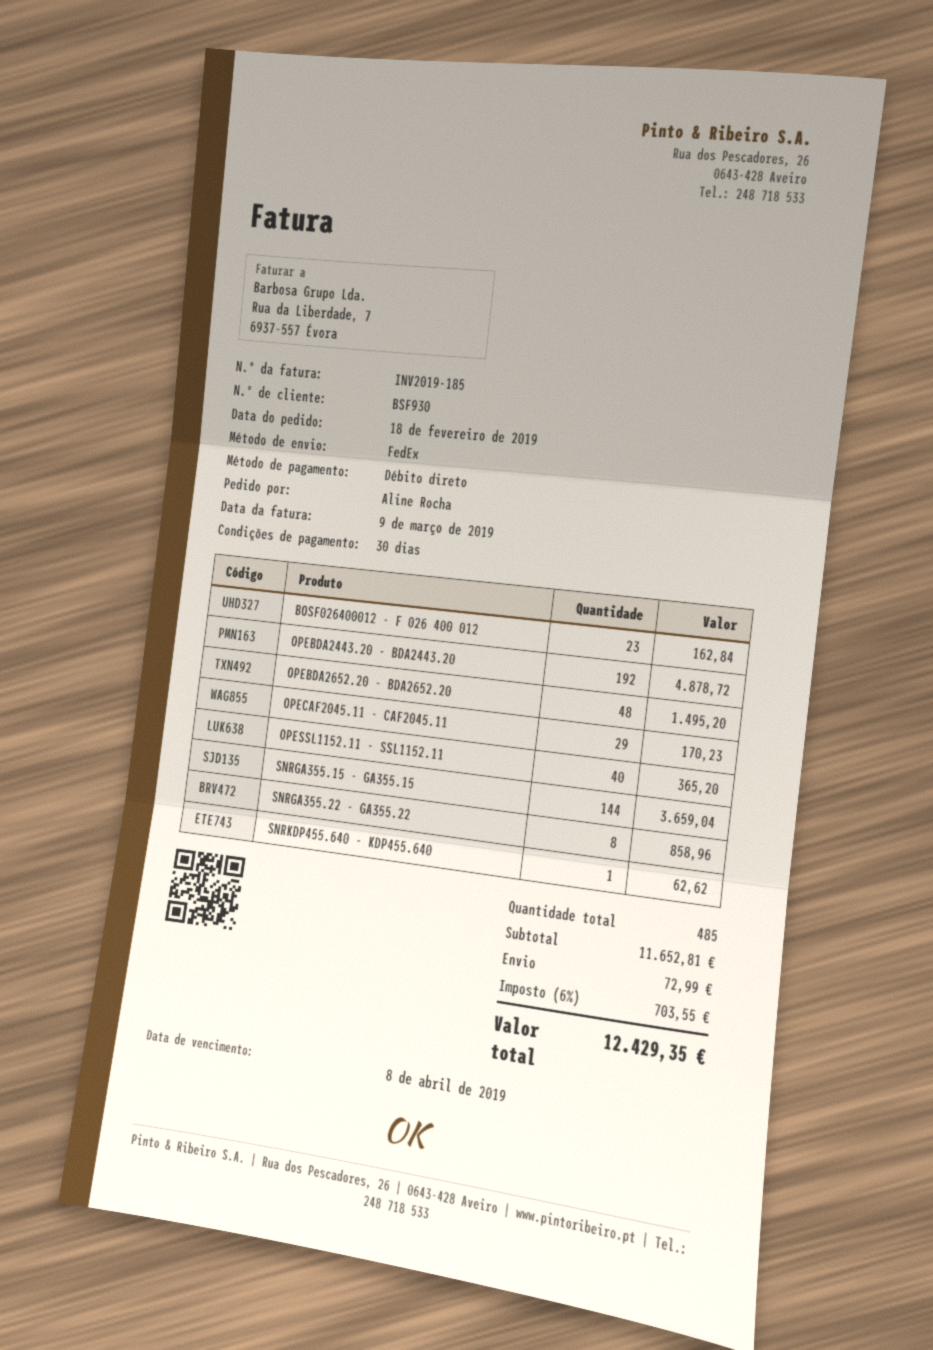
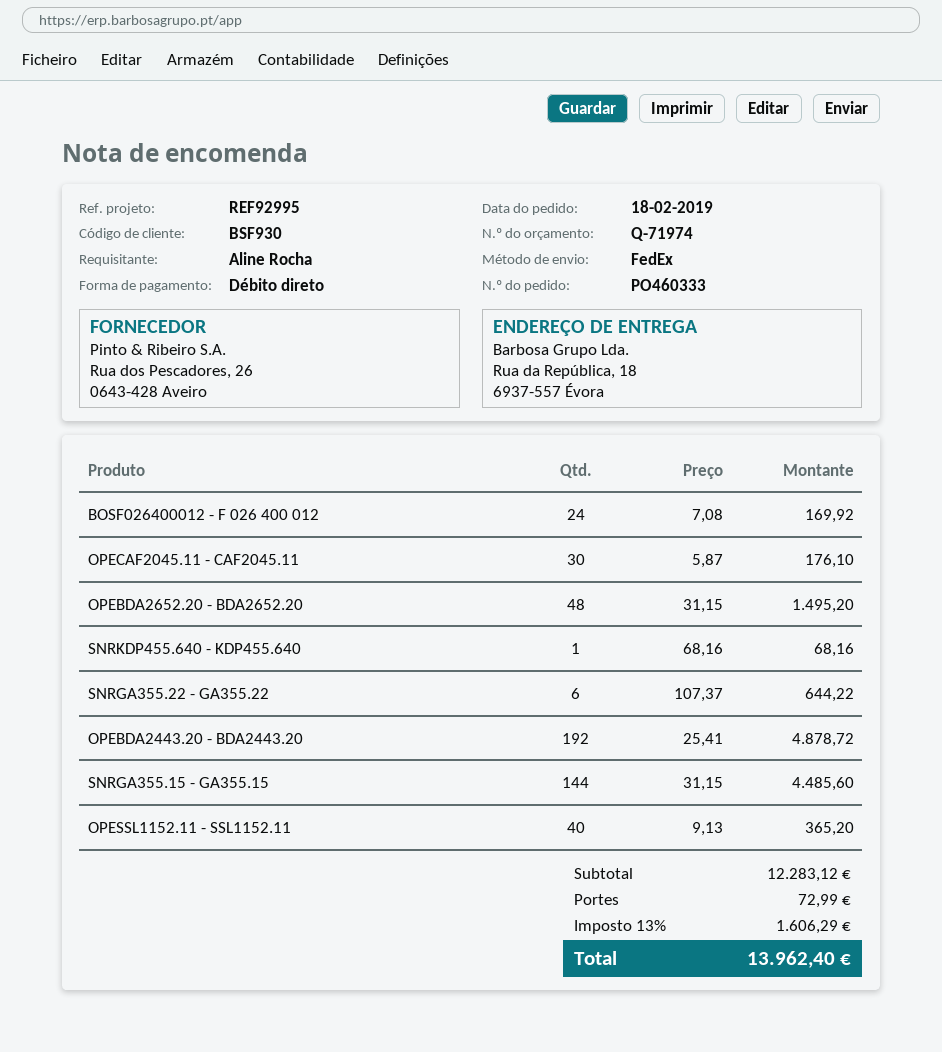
BOSF026400012 - F 026 400 012: 23 for 162.84 -> 24 for 169.92
OPECAF2045.11 - CAF2045.11: 29 for 170.23 -> 30 for 176.10
SNRGA355.15 - GA355.15: 144 for 3659.04 -> 144 for 4485.60
SNRGA355.22 - GA355.22: 8 for 858.96 -> 6 for 644.22
SNRKDP455.640 - KDP455.640: 1 for 62.62 -> 1 for 68.16
subtotal: 11652.81 -> 12283.12
tax: 6% = 703.55 -> 13% = 1606.29
total: 12429.35 -> 13962.40

